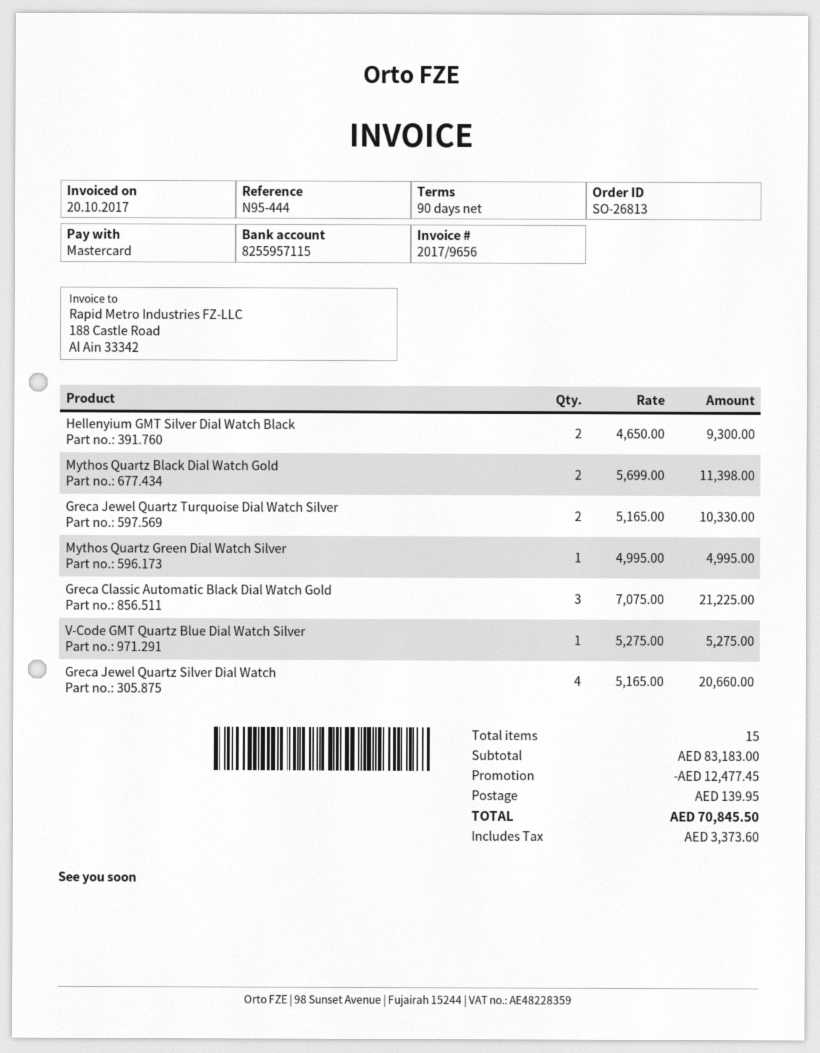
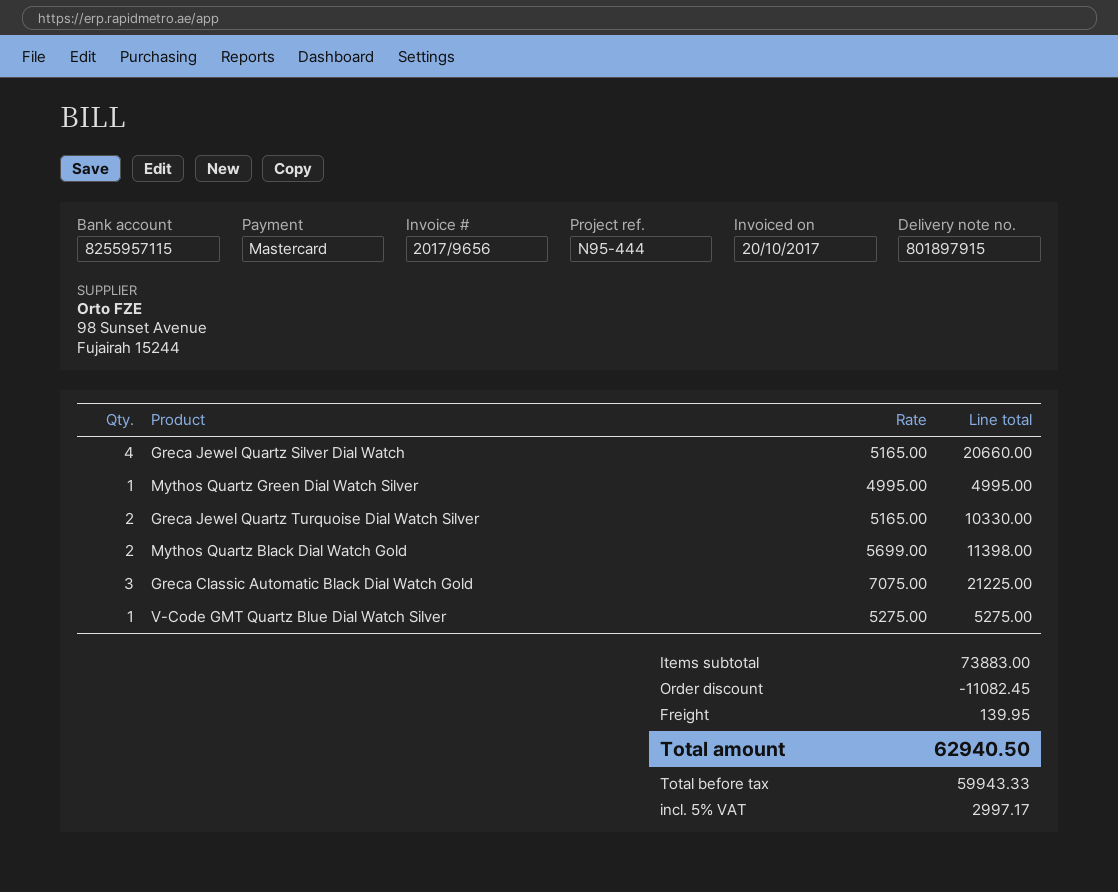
Hellenyium GMT Silver Dial Watch Black: 2 x 4650.00 = 9300.00 -> none
subtotal: 83183.00 -> 73883.00
discount: 12477.45 -> 11082.45
tax: 3373.60 -> 2997.17
total: 70845.50 -> 62940.50

